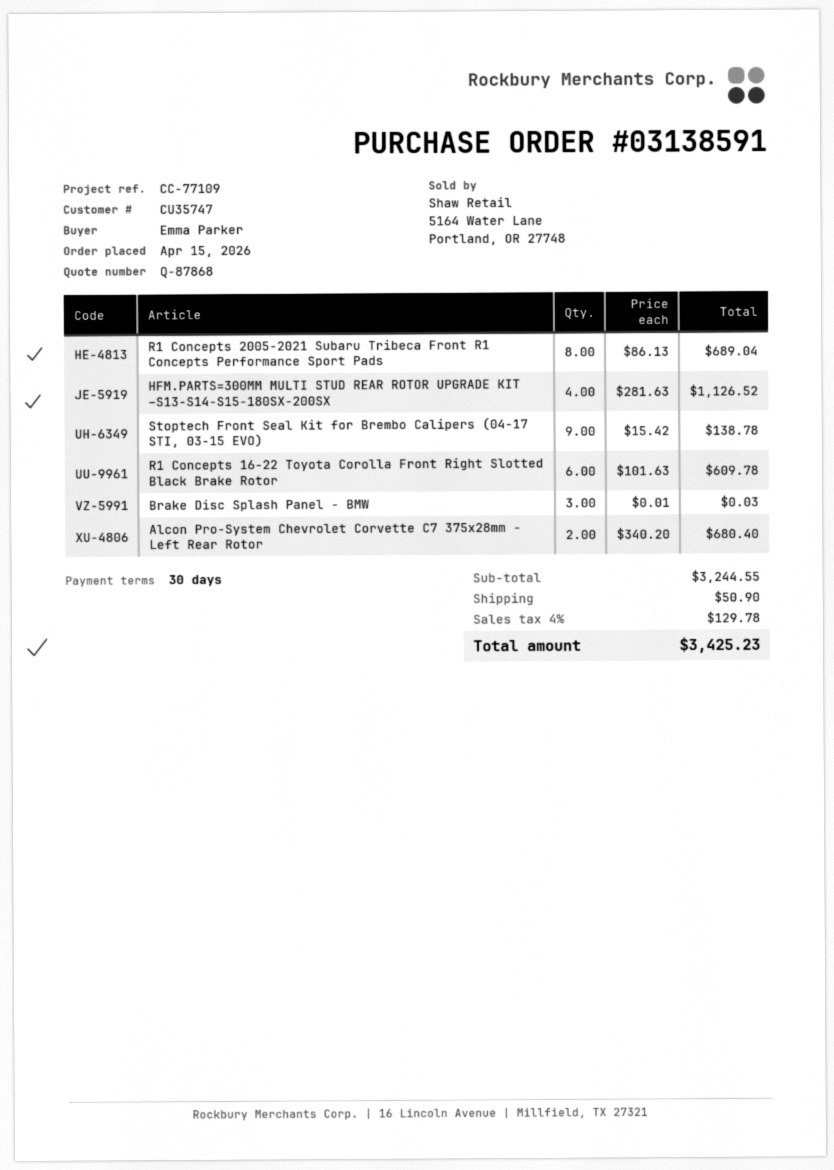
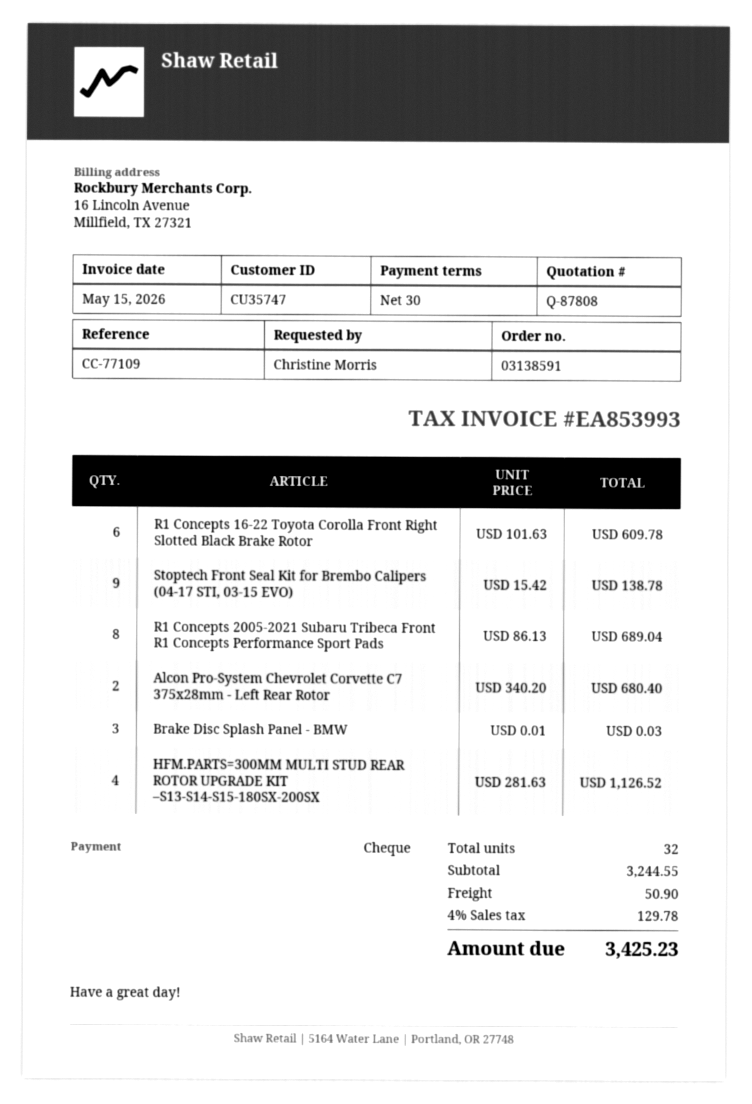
quote number: Q-87868 -> Q-87808
ordered by: Emma Parker -> Christine Morris

